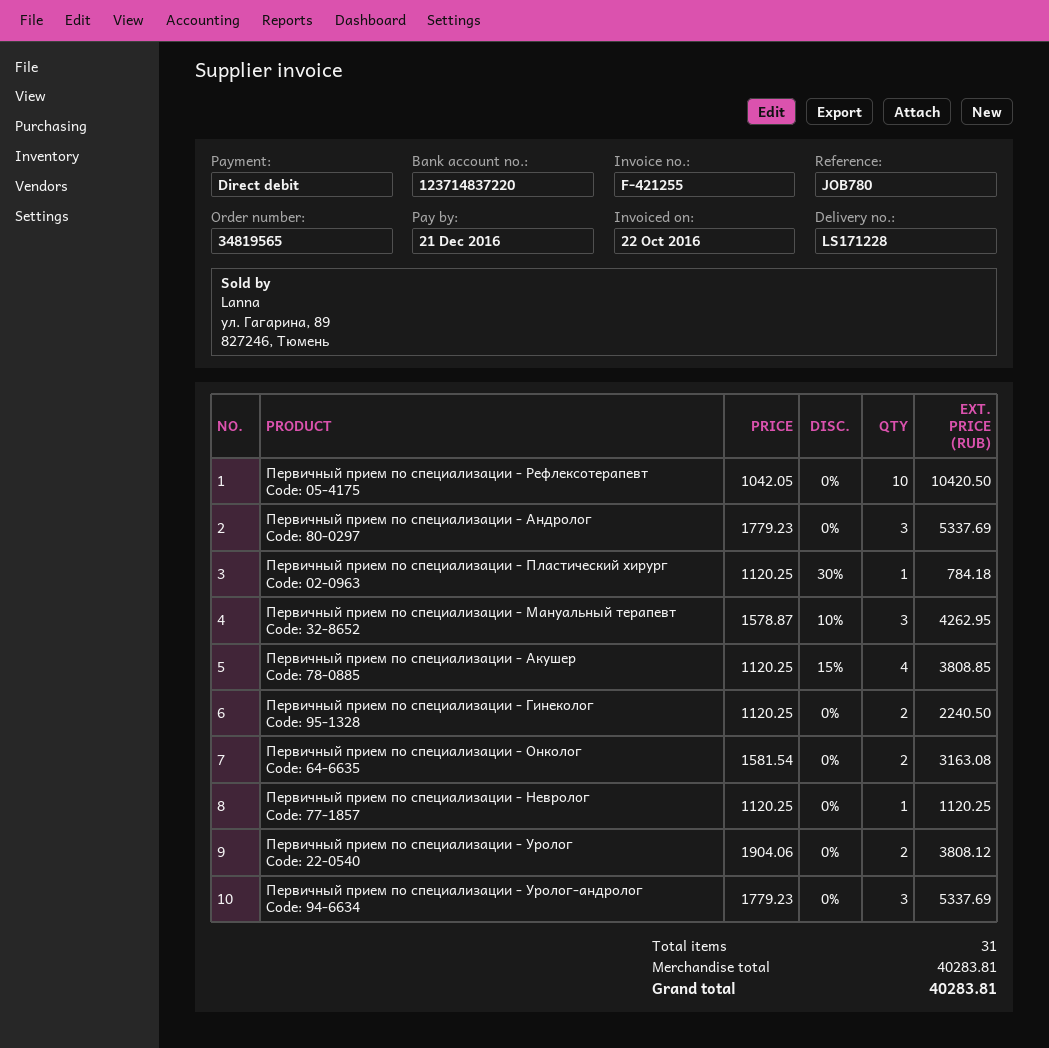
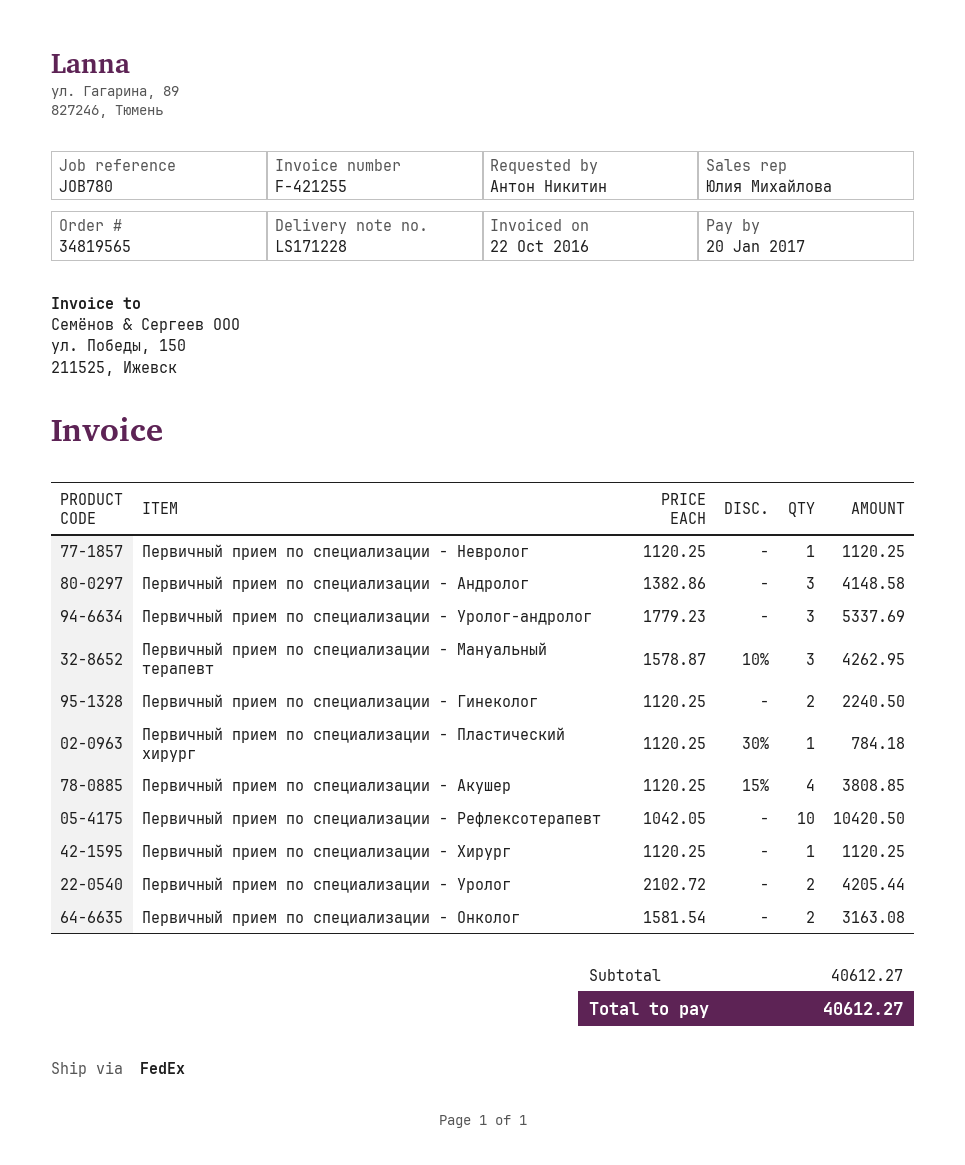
due date: 2016-12-21 -> 2017-01-20
Первичный прием по специализации - Андролог: 3 x 1779.23 = 5337.69 -> 3 x 1382.86 = 4148.58
Первичный прием по специализации - Уролог: 2 x 1904.06 = 3808.12 -> 2 x 2102.72 = 4205.44
Первичный прием по специализации - Хирург: none -> 1 x 1120.25 = 1120.25
subtotal: 40283.81 -> 40612.27
total: 40283.81 -> 40612.27

